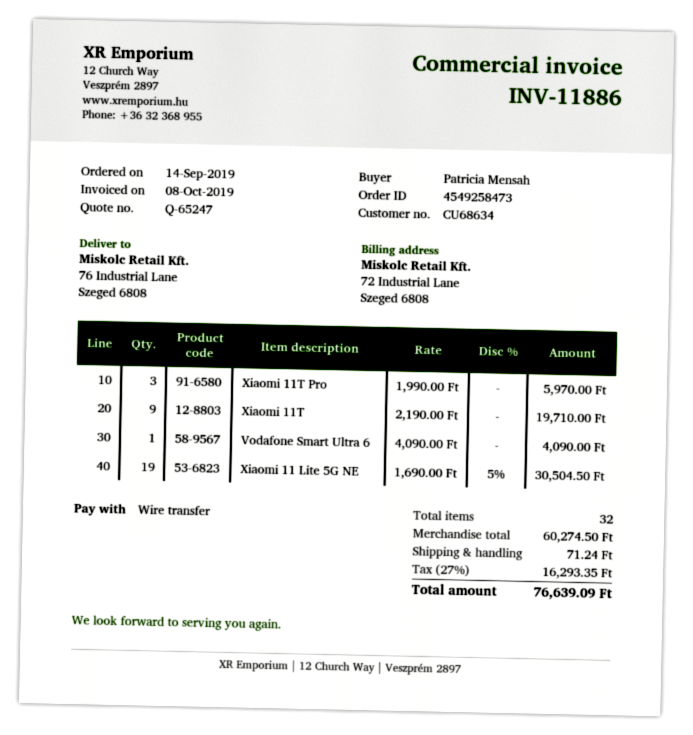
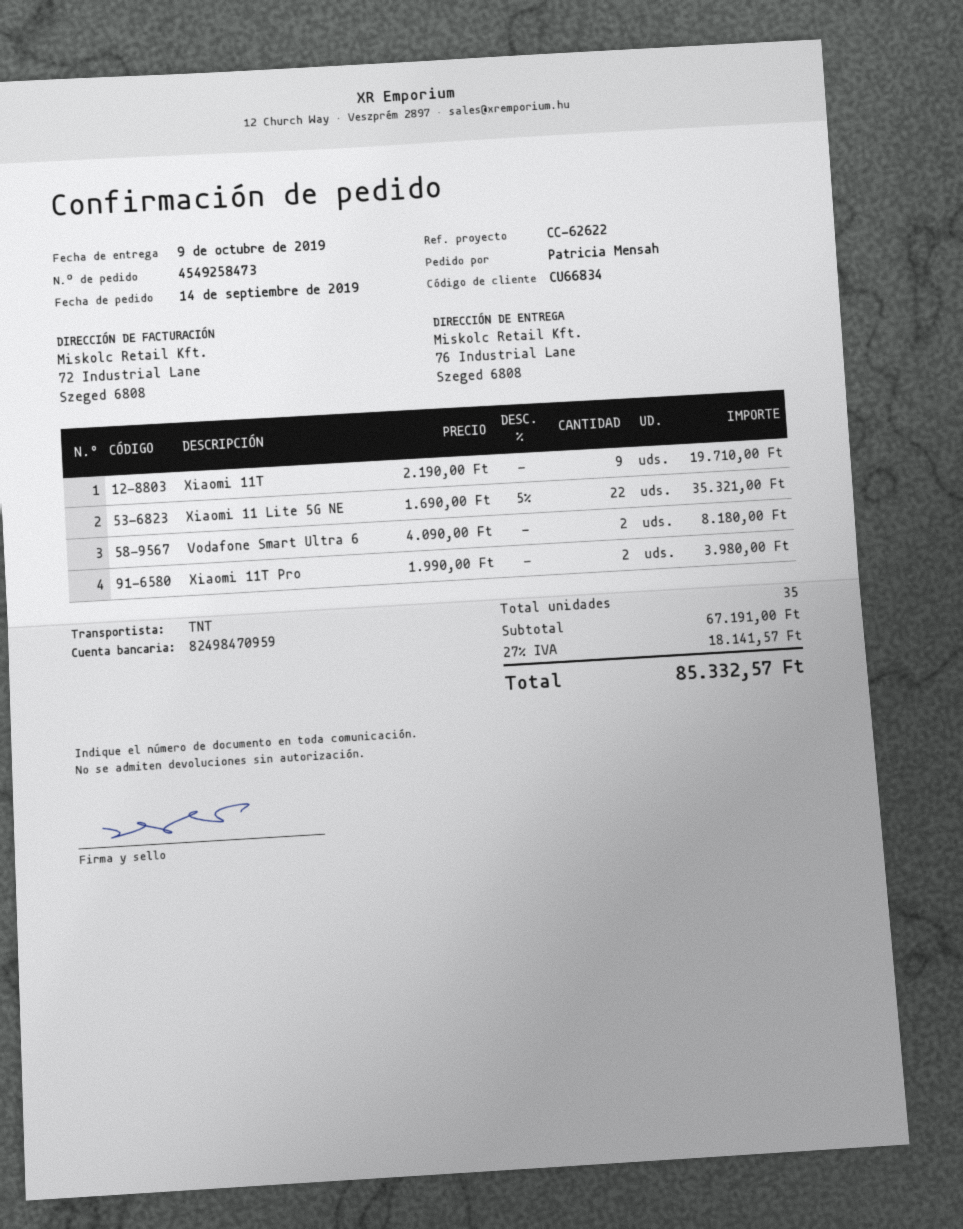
customer number: CU68634 -> CU66834
Xiaomi 11T Pro: 3 x 1990.00 = 5970.00 -> 2 x 1990.00 = 3980.00
Vodafone Smart Ultra 6: 1 x 4090.00 = 4090.00 -> 2 x 4090.00 = 8180.00
Xiaomi 11 Lite 5G NE: 19 x 1690.00 - 5% = 30504.50 -> 22 x 1690.00 - 5% = 35321.00
total quantity: 32 -> 35
subtotal: 60274.50 -> 67191.00
shipping: 71.24 -> none
tax: 27% = 16293.35 -> 27% = 18141.57
total: 76639.09 -> 85332.57

